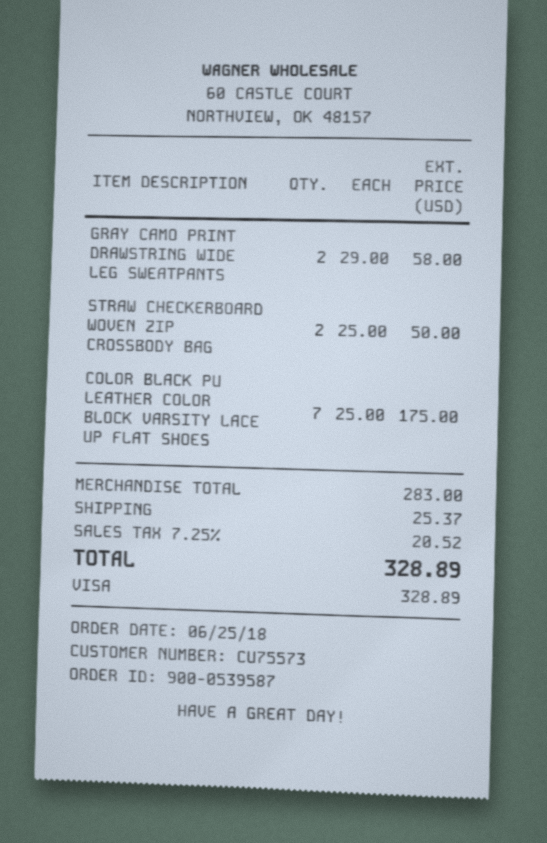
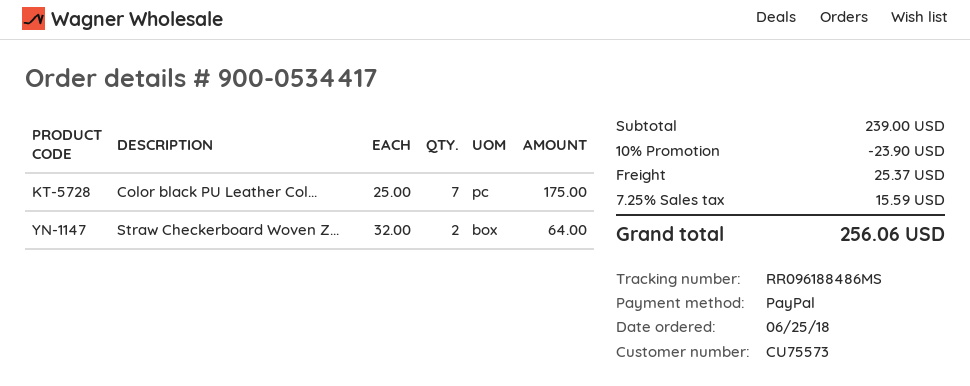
order number: 900-0539587 -> 900-0534417
payment method: Visa -> PayPal
GRAY CAMO PRINT DRAWSTRING WIDE LEG SWEATPANTS: 2 x 29.00 = 58.00 -> none
STRAW CHECKERBOARD WOVEN ZIP CROSSBODY BAG: 2 x 25.00 = 50.00 -> 2 x 32.00 = 64.00
subtotal: 283.00 -> 239.00
discount: none -> 10% = 23.90
tax: 7.25% = 20.52 -> 7.25% = 15.59
total: 328.89 -> 256.06

